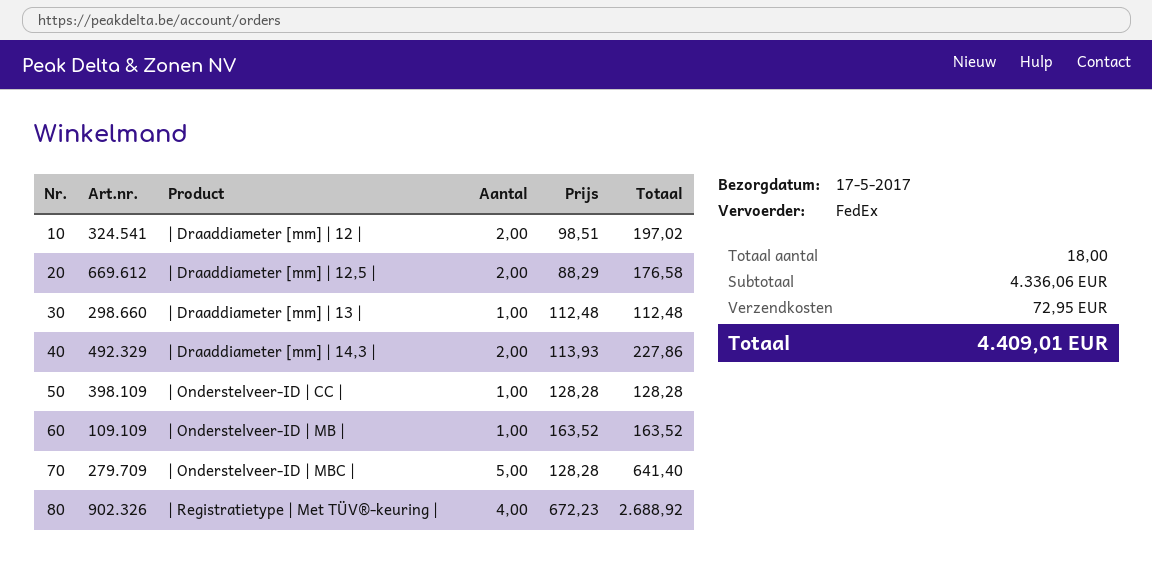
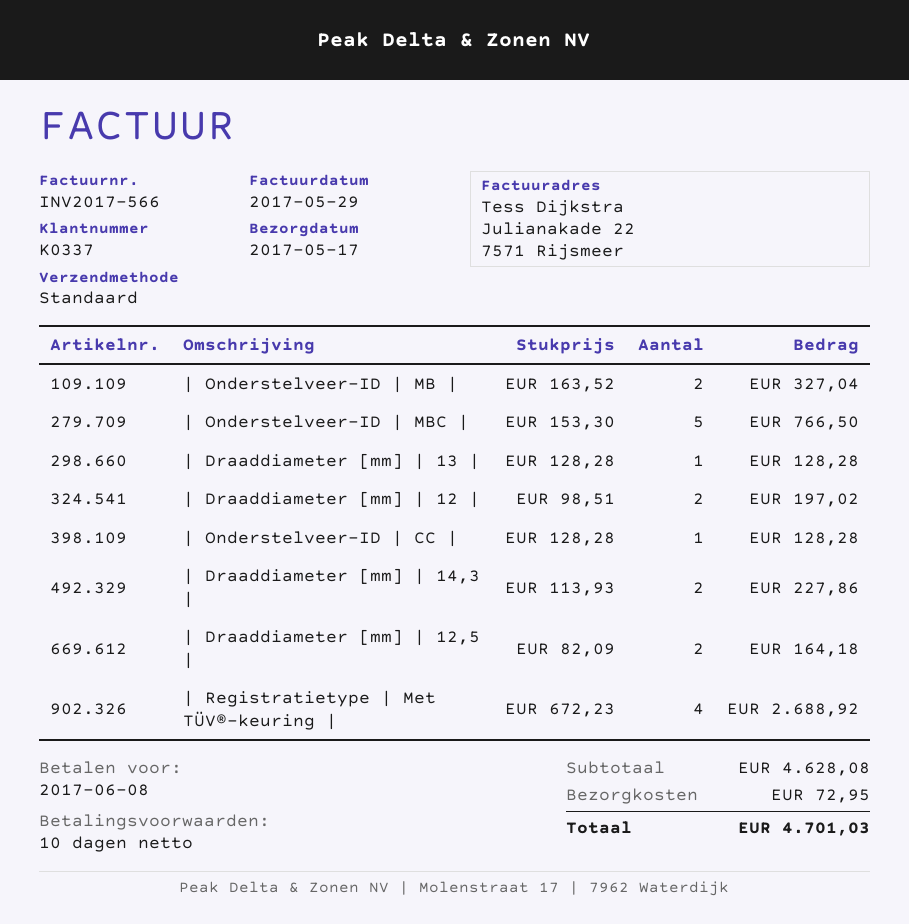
shipping method: FedEx -> standard
| Draaddiameter [mm] | 12,5 |: 2 x 88.29 = 176.58 -> 2 x 82.09 = 164.18
| Draaddiameter [mm] | 13 |: 1 x 112.48 = 112.48 -> 1 x 128.28 = 128.28
| Onderstelveer-ID | MB |: 1 x 163.52 = 163.52 -> 2 x 163.52 = 327.04
| Onderstelveer-ID | MBC |: 5 x 128.28 = 641.40 -> 5 x 153.30 = 766.50
subtotal: 4336.06 -> 4628.08
total: 4409.01 -> 4701.03

